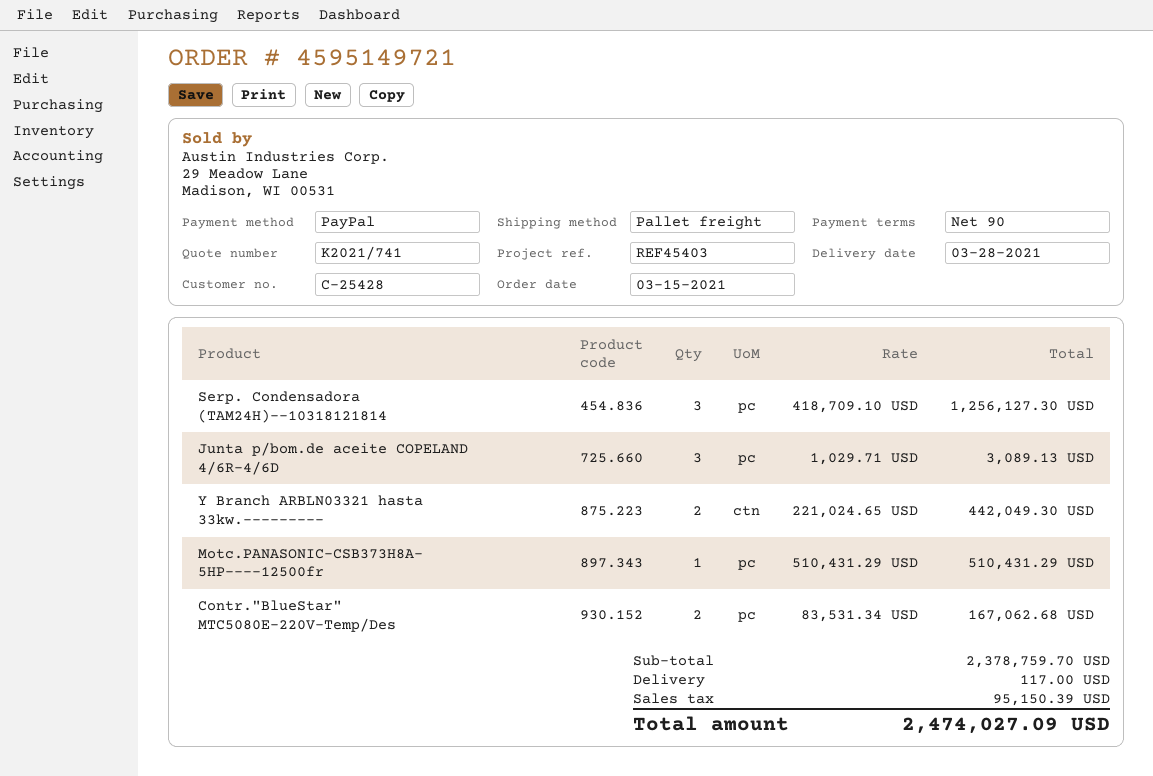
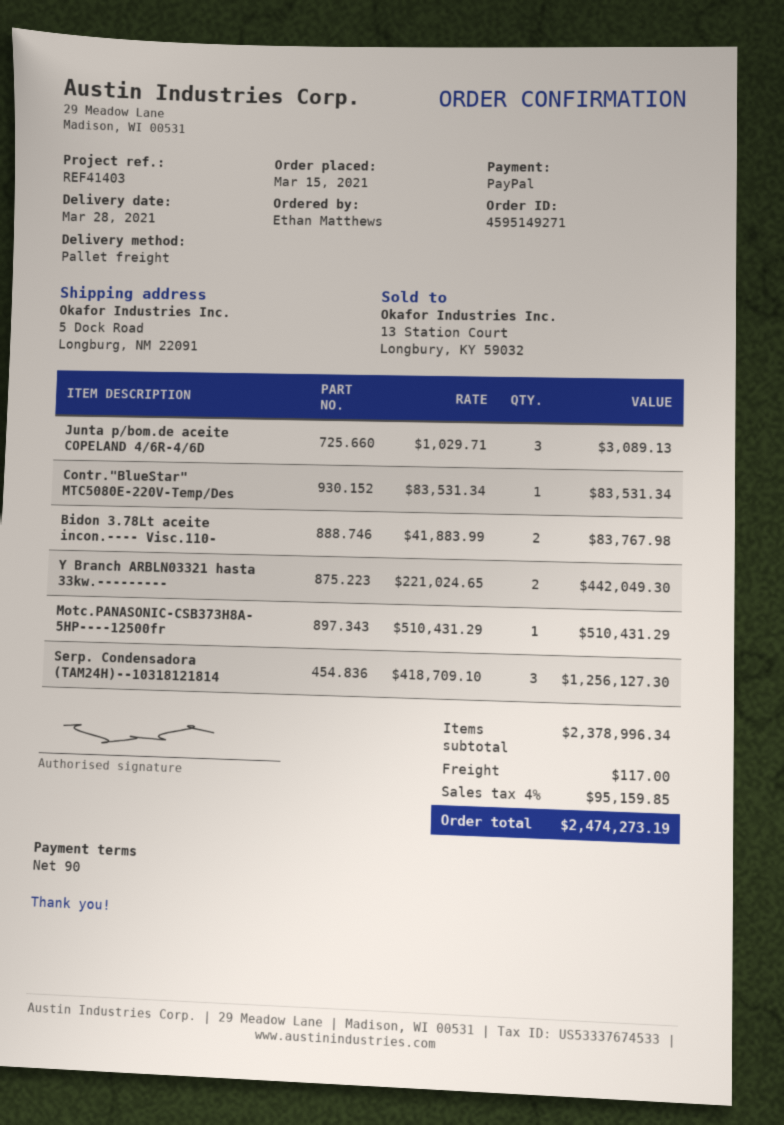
order number: 4595149721 -> 4595149271
reference: REF45403 -> REF41403
Contr."BlueStar" MTC5080E-220V-Temp/Des: 2 x 83531.34 = 167062.68 -> 1 x 83531.34 = 83531.34
Bidon 3.78Lt aceite incon.---- Visc.110-: none -> 2 x 41883.99 = 83767.98
subtotal: 2378759.70 -> 2378996.34
tax: 95150.39 -> 95159.85
total: 2474027.09 -> 2474273.19

